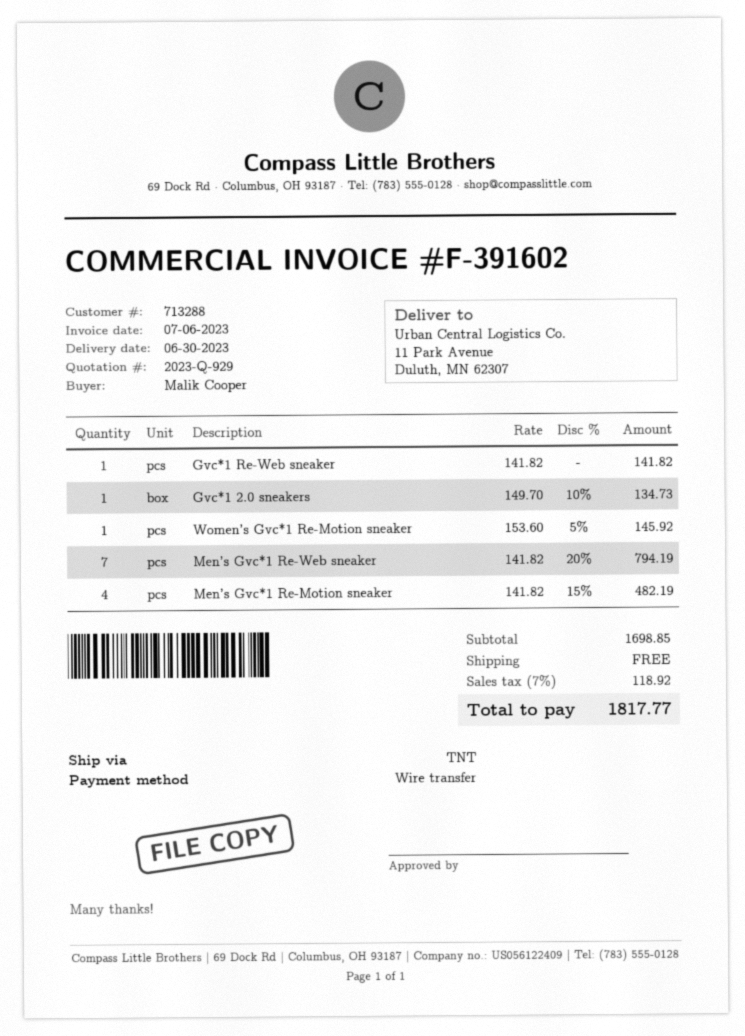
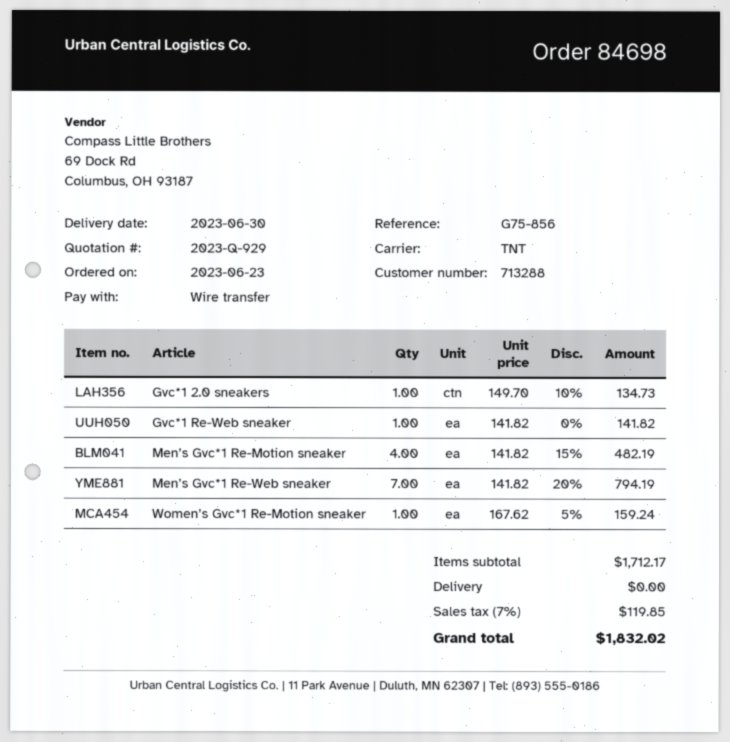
Women’s Gvc*1 Re-Motion sneaker: 1 x 153.60 - 5% = 145.92 -> 1 x 167.62 - 5% = 159.24
subtotal: 1698.85 -> 1712.17
tax: 7% = 118.92 -> 7% = 119.85
total: 1817.77 -> 1832.02

